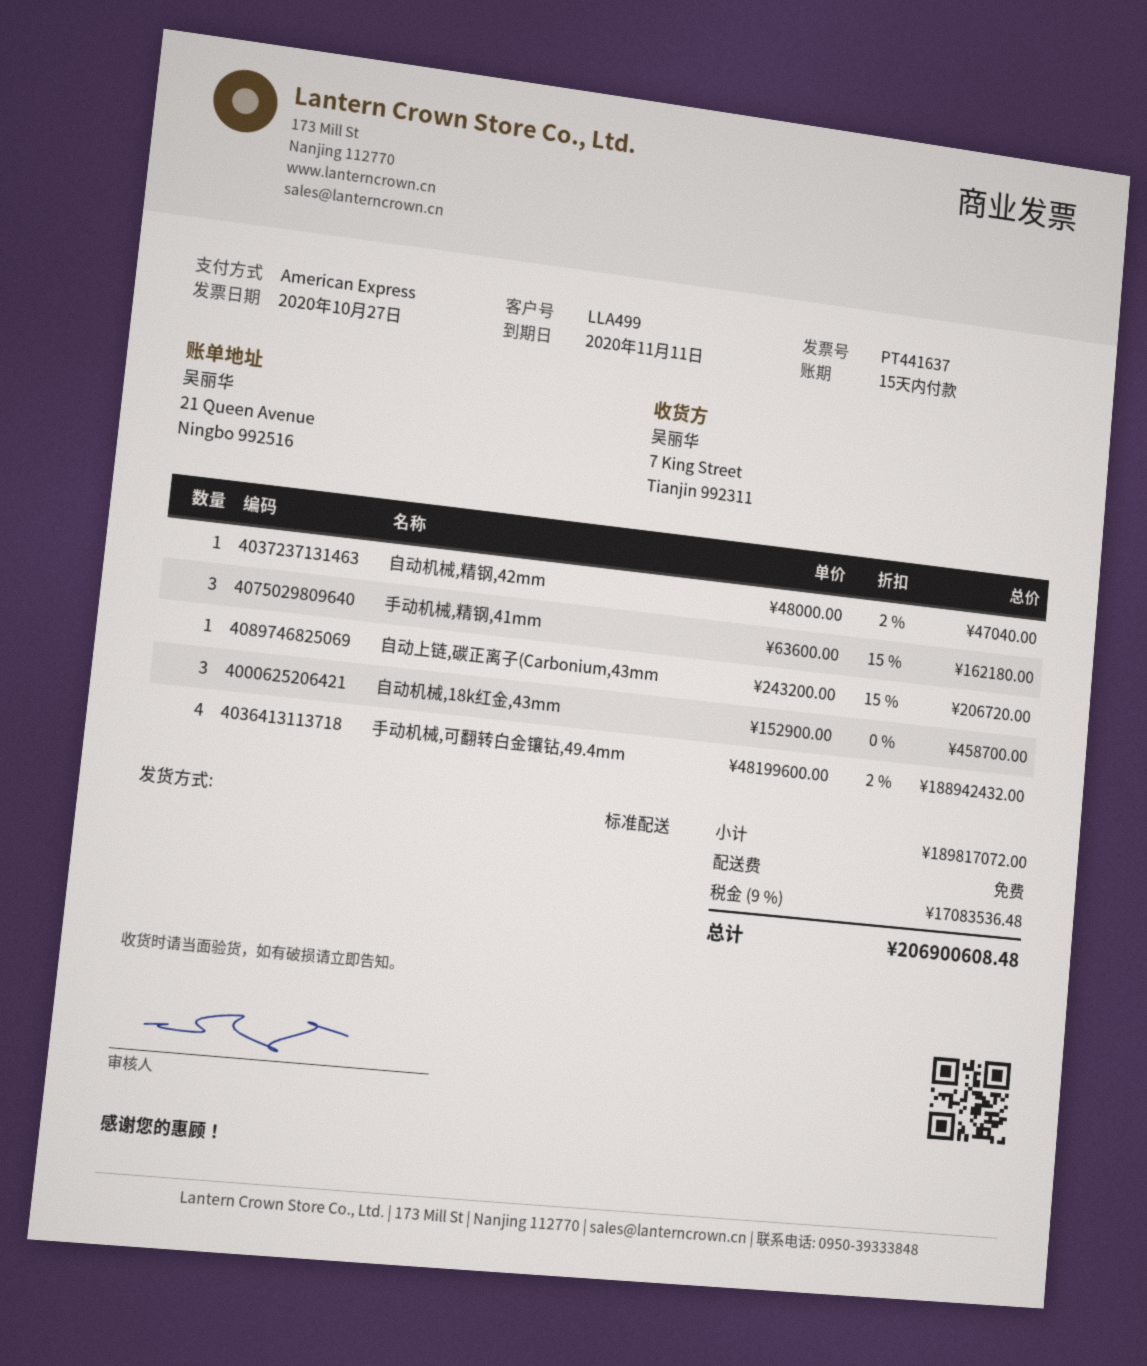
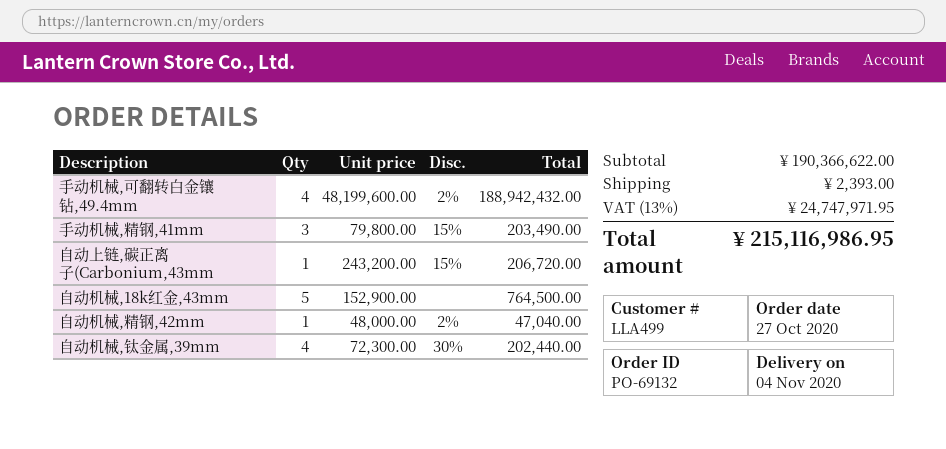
手动机械,精钢,41mm: 3 x 63600.00 - 15% = 162180.00 -> 3 x 79800.00 - 15% = 203490.00
自动机械,18k红金,43mm: 3 x 152900.00 = 458700.00 -> 5 x 152900.00 = 764500.00
自动机械,钛金属,39mm: none -> 4 x 72300.00 - 30% = 202440.00
subtotal: 189817072.00 -> 190366622.00
shipping: 0.00 -> 2393.00
tax: 9% = 17083536.48 -> 13% = 24747971.95
total: 206900608.48 -> 215116986.95

